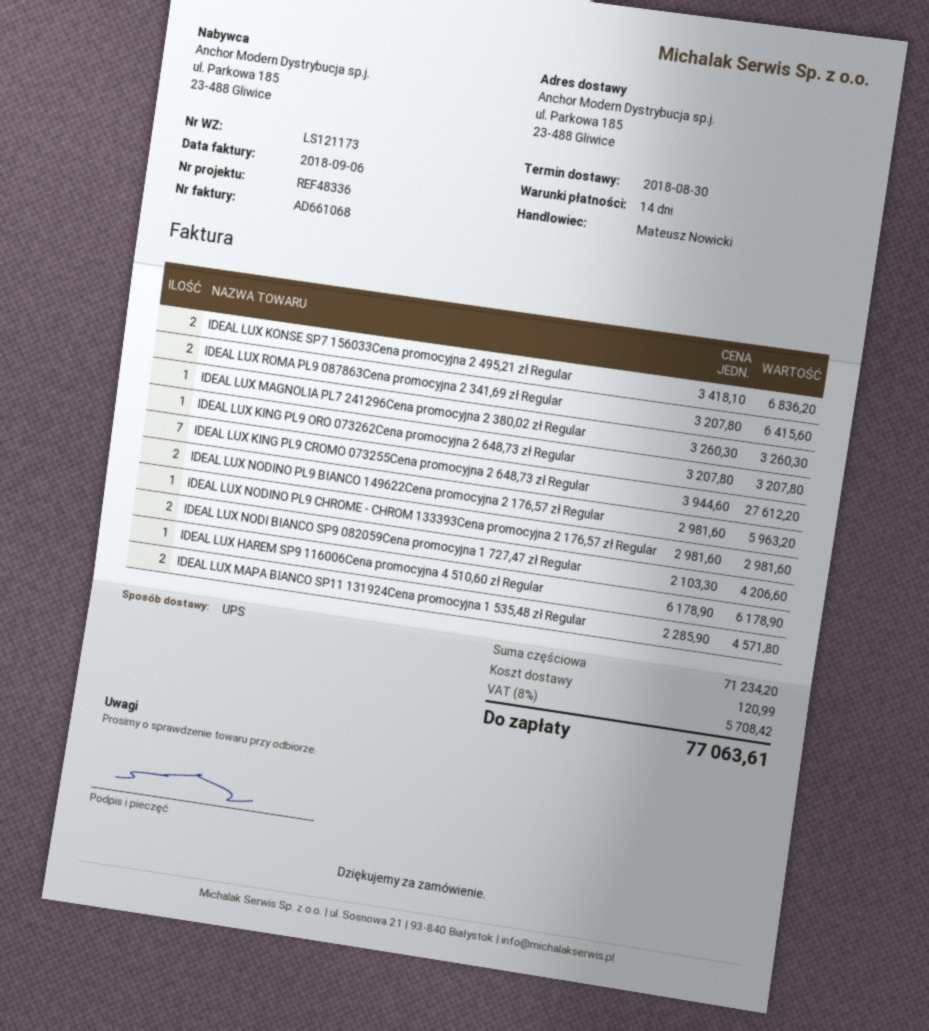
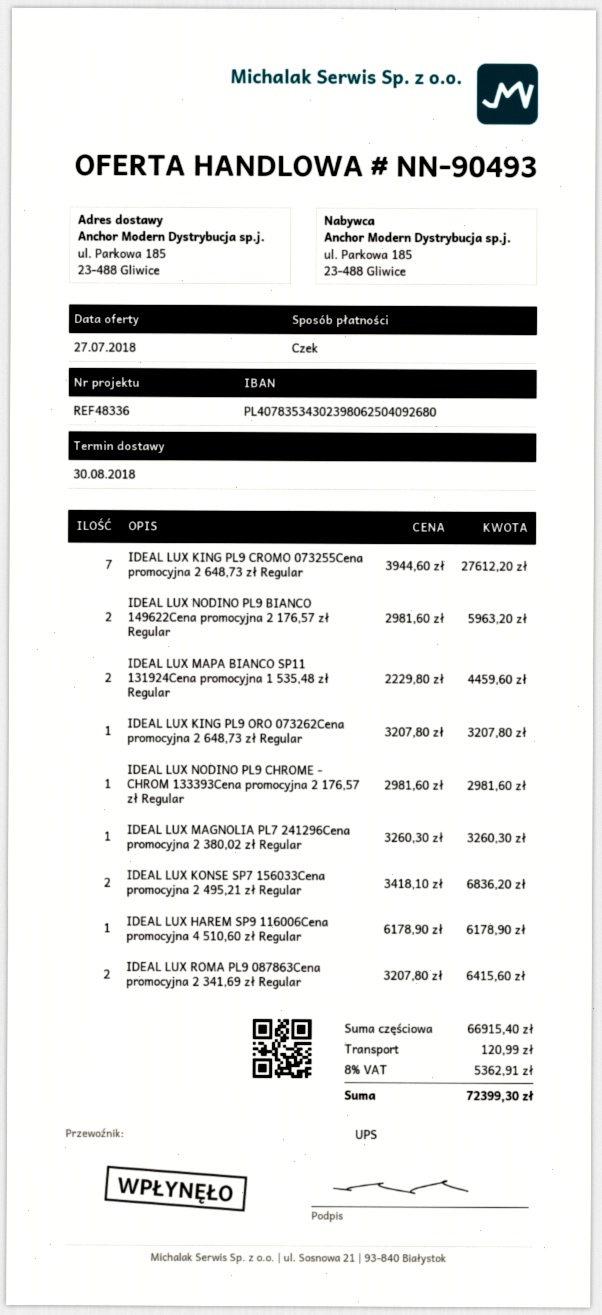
IDEAL LUX NODI BIANCO SP9 082059Cena promocyjna 1 727,47 zł Regular: 2 x 2103.30 = 4206.60 -> none
IDEAL LUX MAPA BIANCO SP11 131924Cena promocyjna 1 535,48 zł Regular: 2 x 2285.90 = 4571.80 -> 2 x 2229.80 = 4459.60
subtotal: 71234.20 -> 66915.40
tax: 8% = 5708.42 -> 8% = 5362.91
total: 77063.61 -> 72399.30

